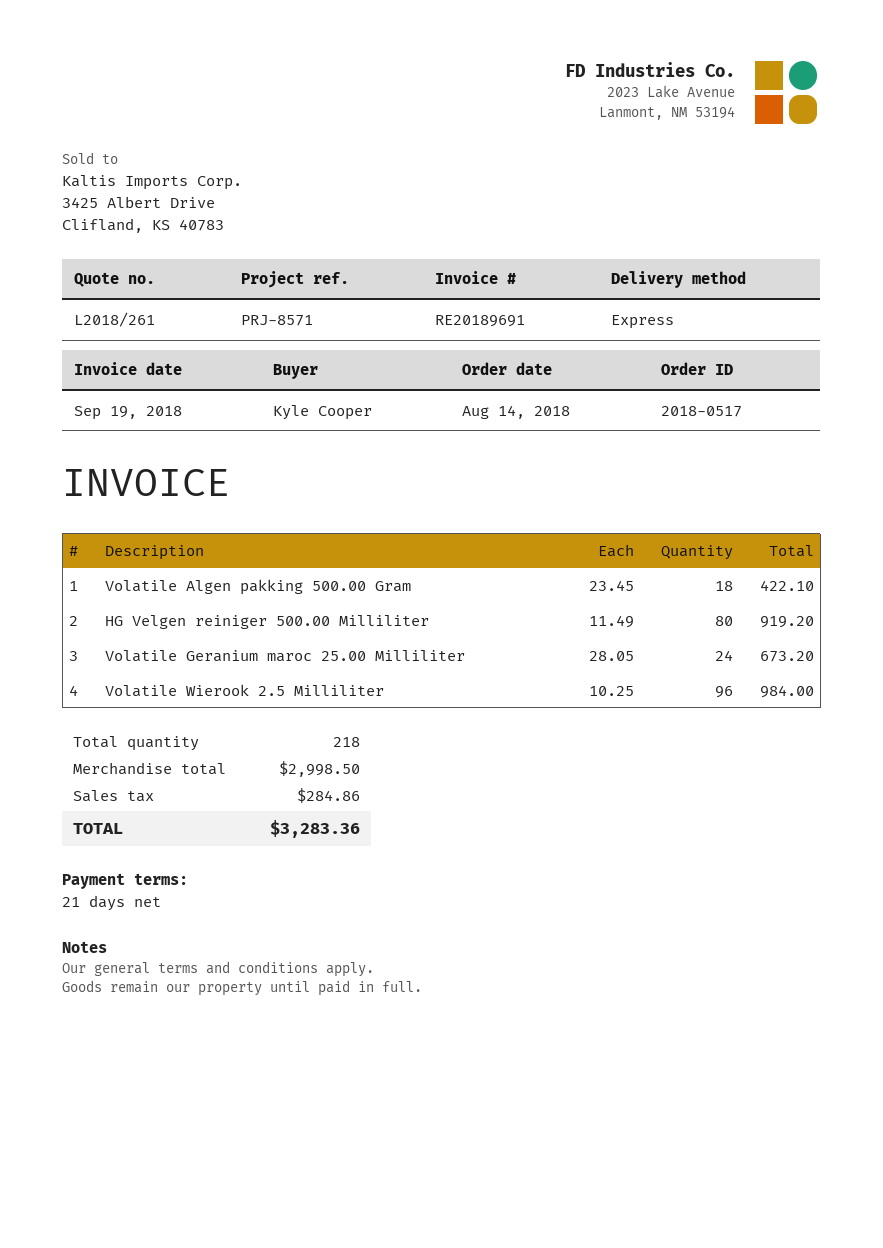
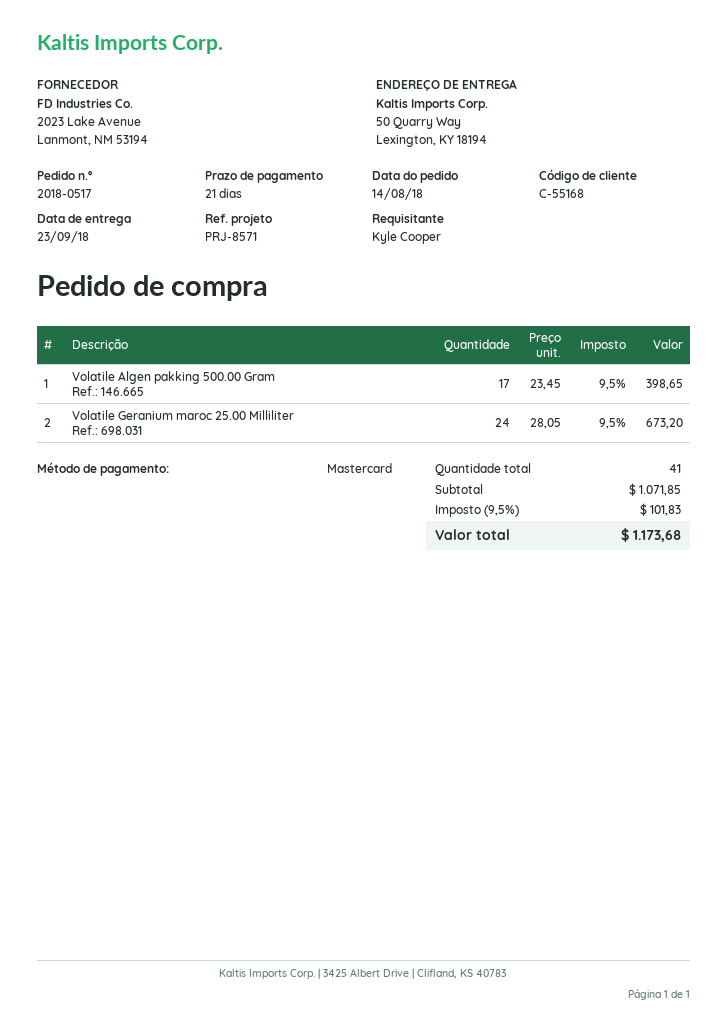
Volatile Algen pakking 500.00 Gram: 18 x 23.45 = 422.10 -> 17 x 23.45 = 398.65
HG Velgen reiniger 500.00 Milliliter: 80 x 11.49 = 919.20 -> none
Volatile Wierook 2.5 Milliliter: 96 x 10.25 = 984.00 -> none
total quantity: 218 -> 41
subtotal: 2998.50 -> 1071.85
tax: 284.86 -> 101.83
total: 3283.36 -> 1173.68

